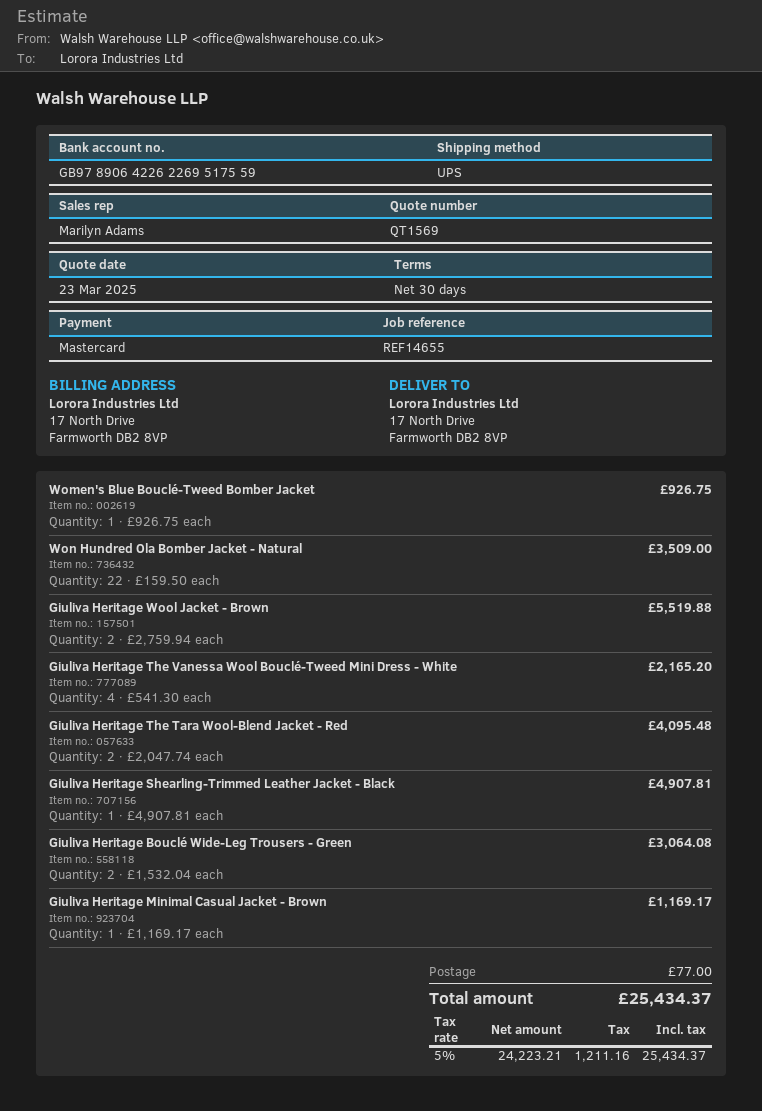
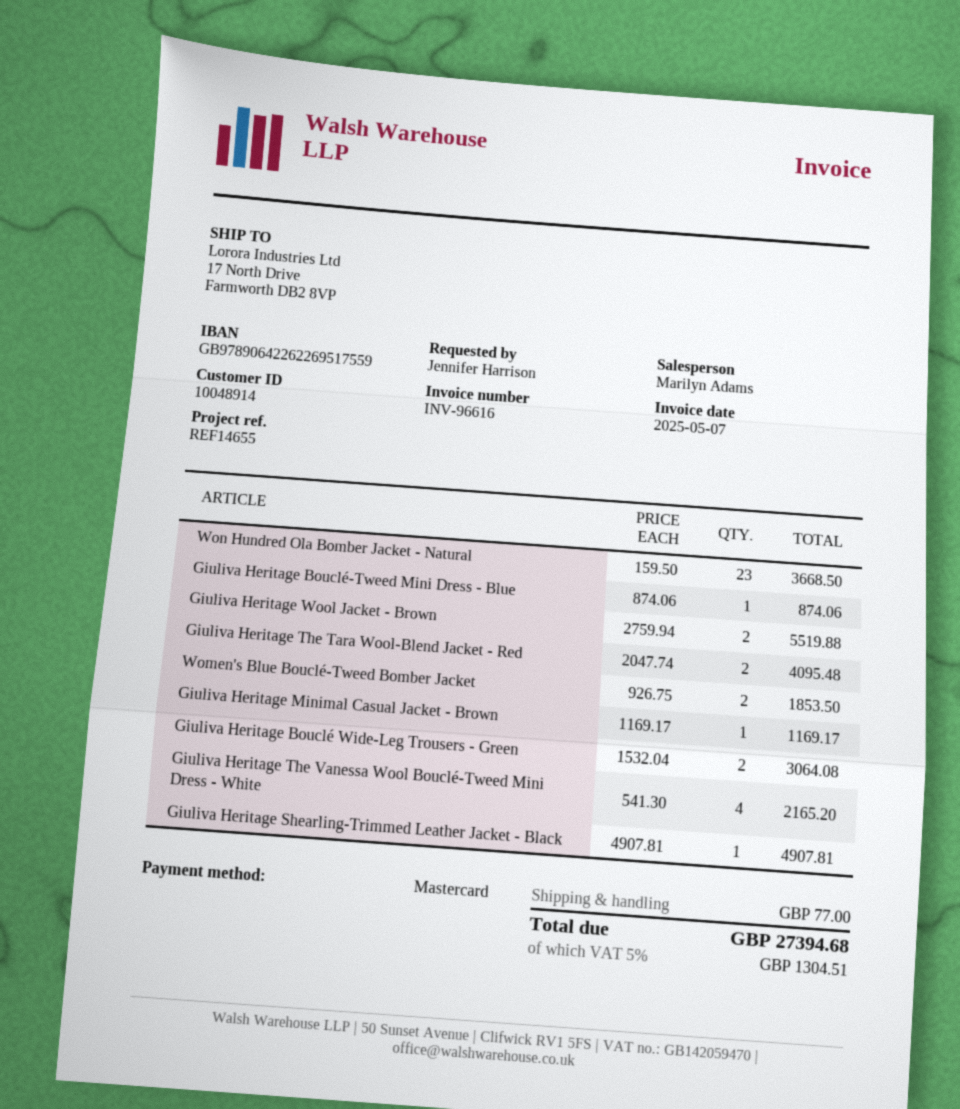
Women's Blue Bouclé-Tweed Bomber Jacket: 1 x 926.75 = 926.75 -> 2 x 926.75 = 1853.50
Won Hundred Ola Bomber Jacket - Natural: 22 x 159.50 = 3509.00 -> 23 x 159.50 = 3668.50
Giuliva Heritage Bouclé-Tweed Mini Dress - Blue: none -> 1 x 874.06 = 874.06
tax: 5% = 1211.16 -> 5% = 1304.51
total: 25434.37 -> 27394.68

